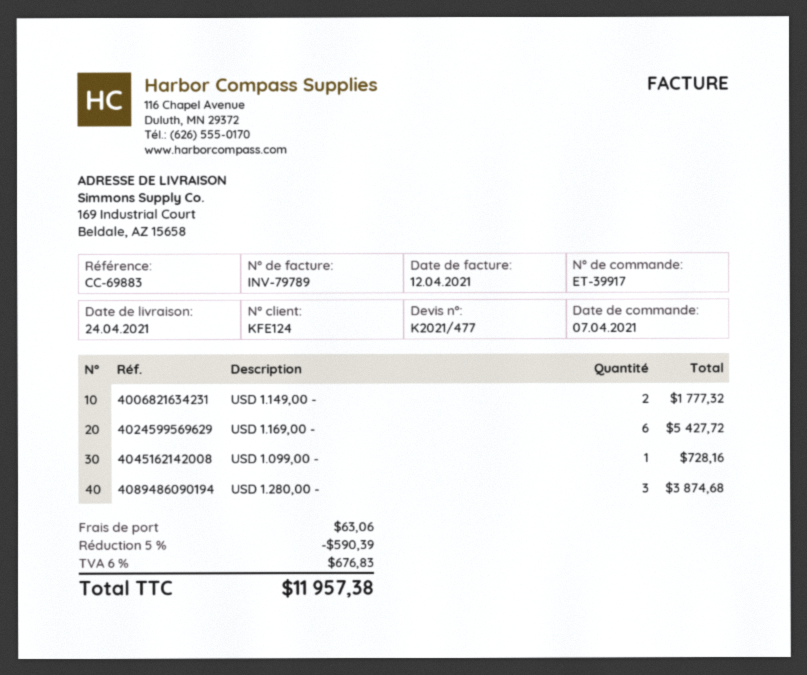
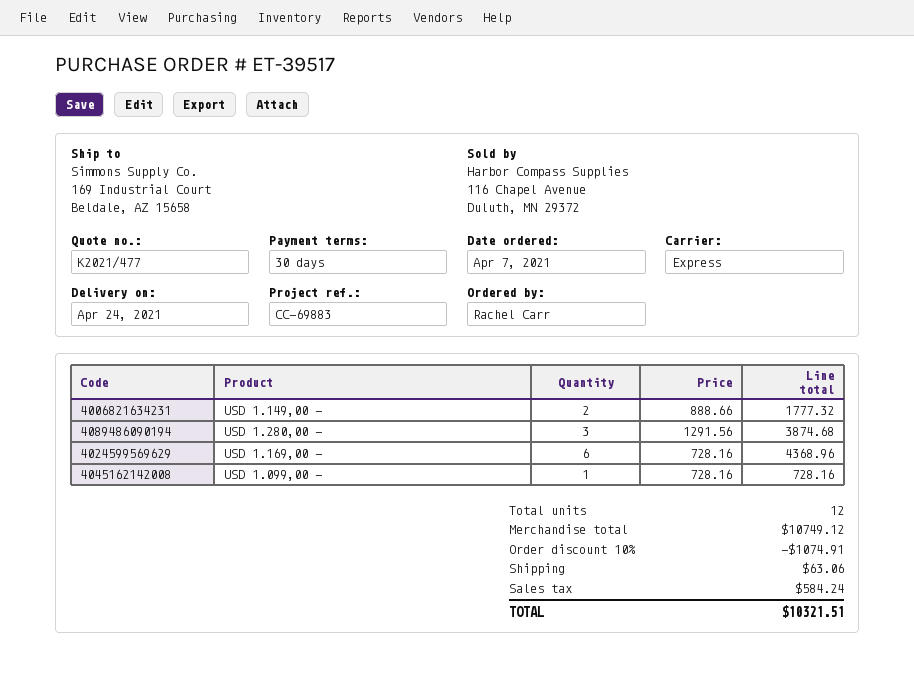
order number: ET-39917 -> ET-39517
USD 1.169,00 -: 6 for 5427.72 -> 6 for 4368.96
discount: 5% = 590.39 -> 10% = 1074.91
tax: 676.83 -> 584.24
total: 11957.38 -> 10321.51

